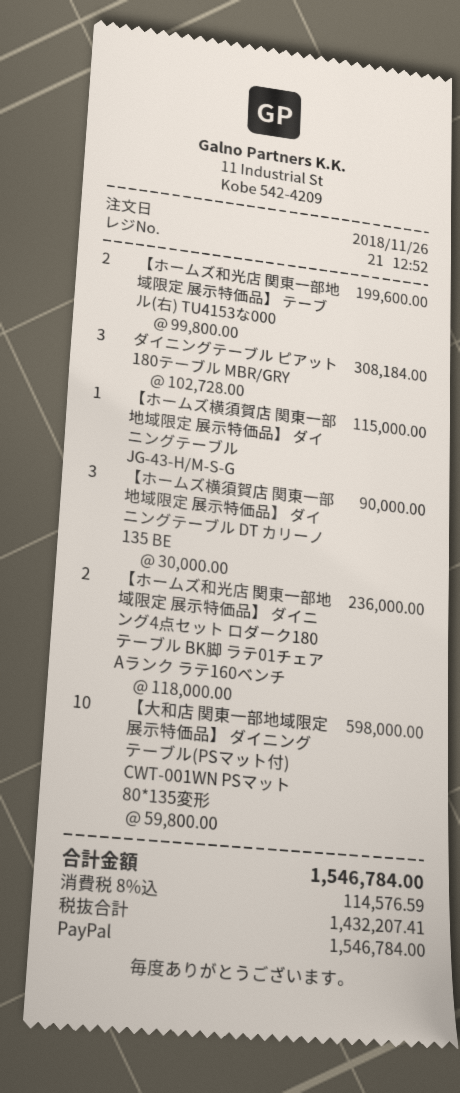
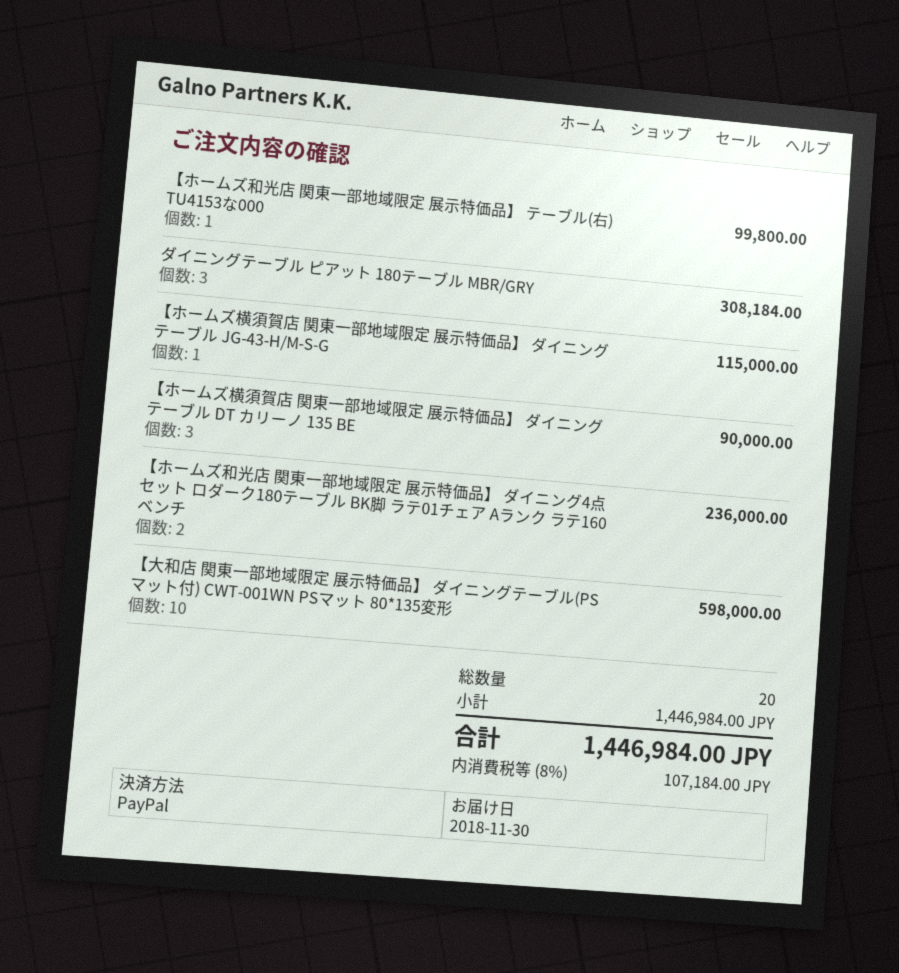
【ホームズ和光店 関東一部地域限定 展示特価品】 テーブル(右) TU4153な000: 2 for 199600.00 -> 1 for 99800.00
tax: 8% = 114576.59 -> 8% = 107184.00
total: 1546784.00 -> 1446984.00

